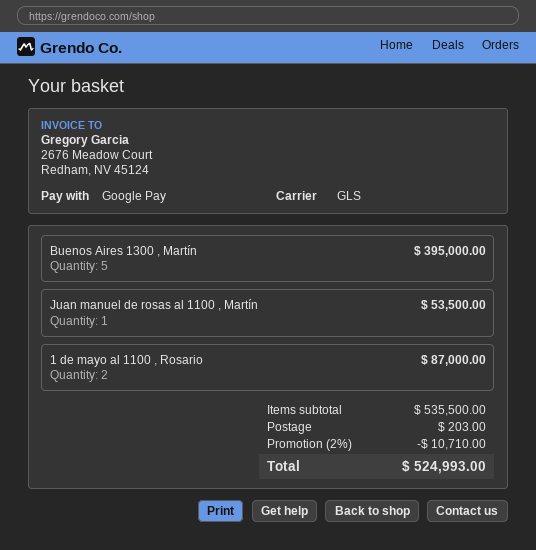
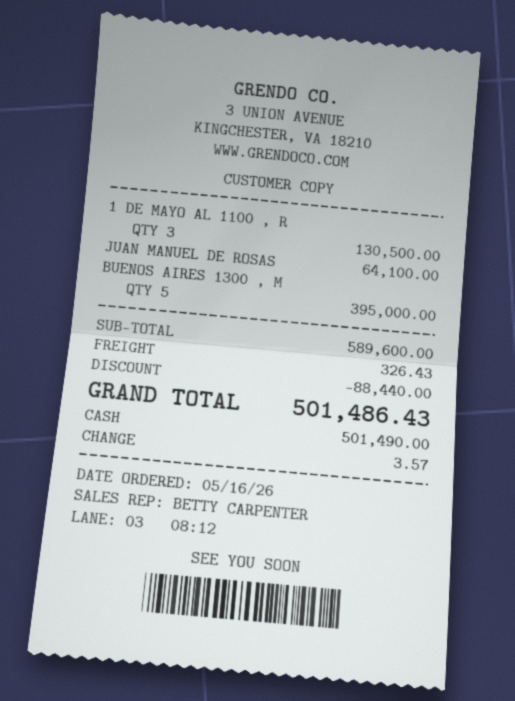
payment method: Google Pay -> cash
Juan manuel de rosas al 1100 , Martín: 1 for 53500.00 -> 1 for 64100.00
1 de mayo al 1100 , Rosario: 2 for 87000.00 -> 3 for 130500.00
subtotal: 535500.00 -> 589600.00
discount: 10710.00 -> 88440.00
shipping: 203.00 -> 326.43
total: 524993.00 -> 501486.43

